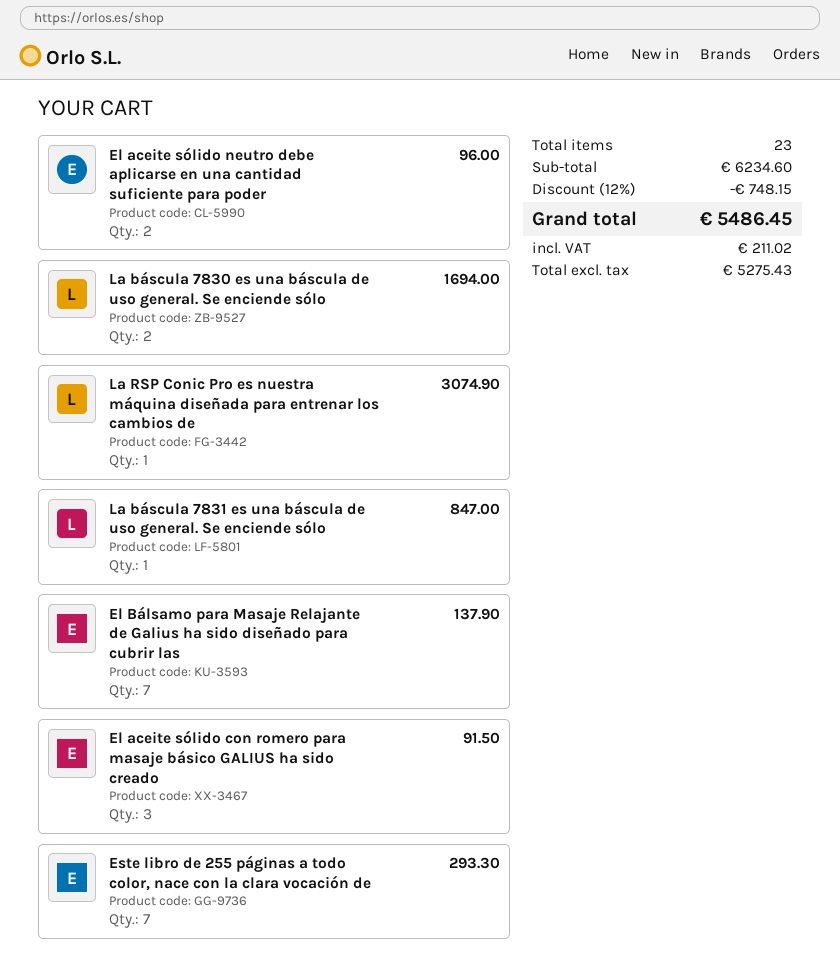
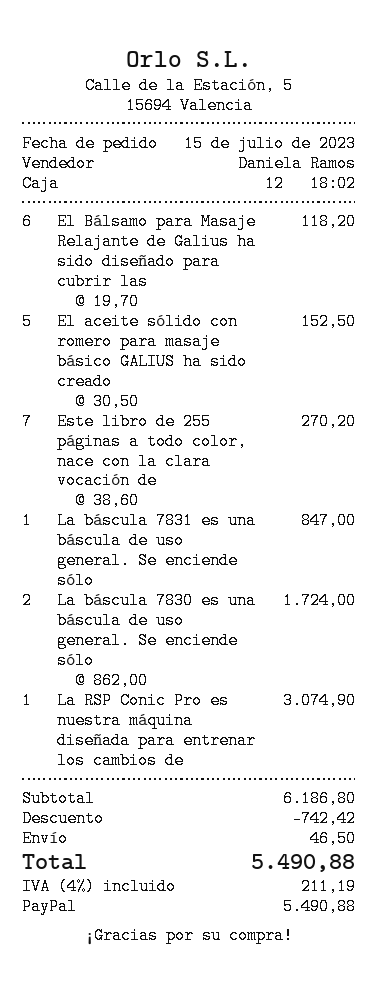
El aceite sólido neutro debe aplicarse en una cantidad suficiente para poder: 2 for 96.00 -> none
La báscula 7830 es una báscula de uso general. Se enciende sólo: 2 for 1694.00 -> 2 for 1724.00
El Bálsamo para Masaje Relajante de Galius ha sido diseñado para cubrir las: 7 for 137.90 -> 6 for 118.20
El aceite sólido con romero para masaje básico GALIUS ha sido creado: 3 for 91.50 -> 5 for 152.50
Este libro de 255 páginas a todo color, nace con la clara vocación de: 7 for 293.30 -> 7 for 270.20
subtotal: 6234.60 -> 6186.80
discount: 748.15 -> 742.42
shipping: none -> 46.50
tax: 211.02 -> 211.19
total: 5486.45 -> 5490.88

